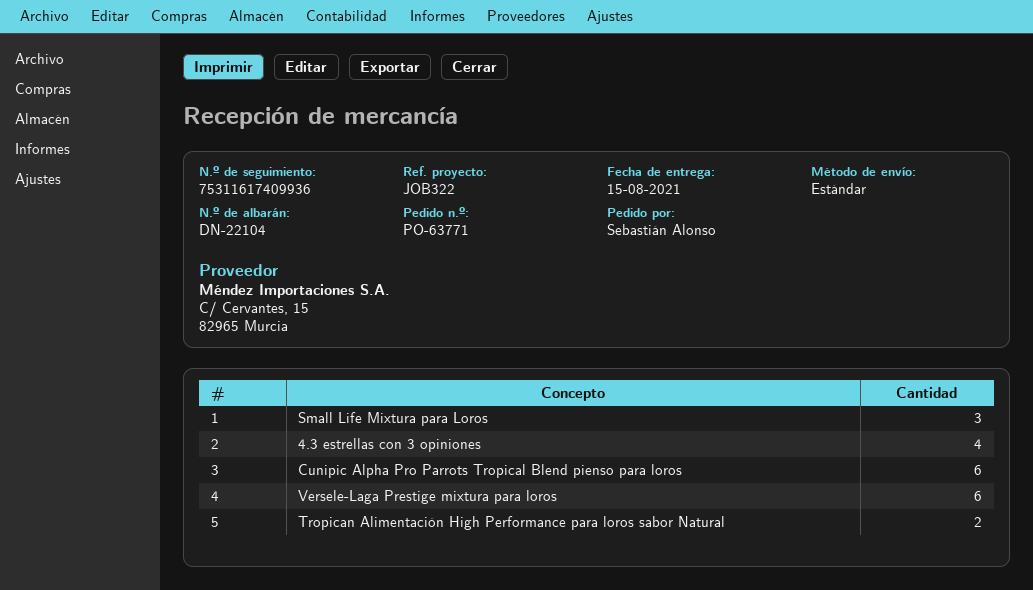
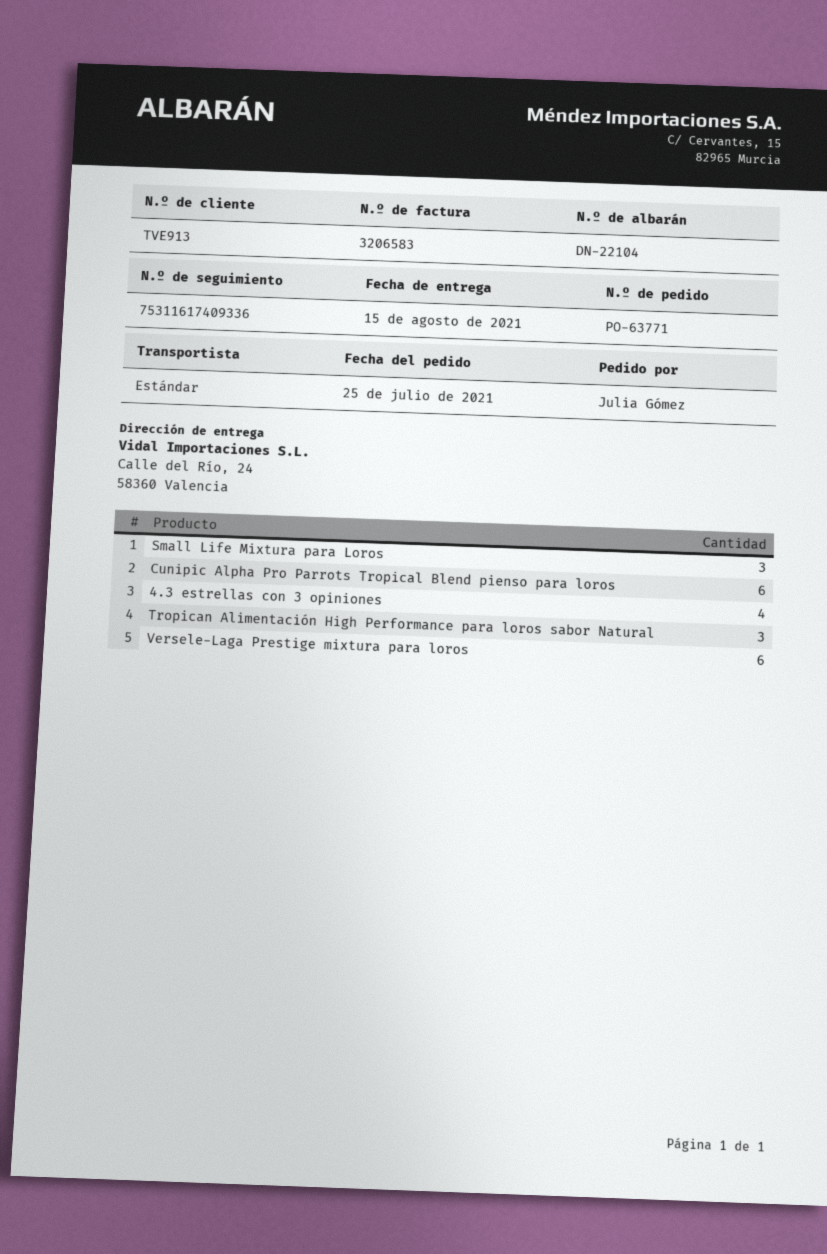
ordered by: Sebastián Alonso -> Julia Gómez
tracking number: 75311617409936 -> 75311617409336
Tropican Alimentación High Performance para loros sabor Natural: 2 -> 3

